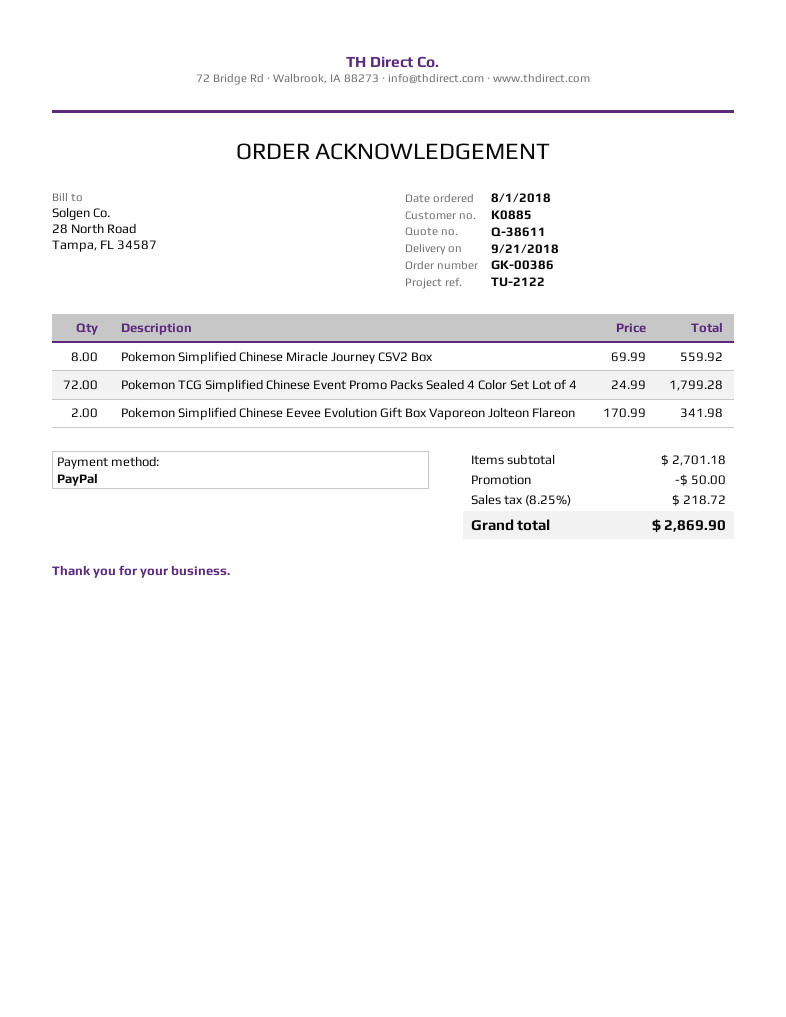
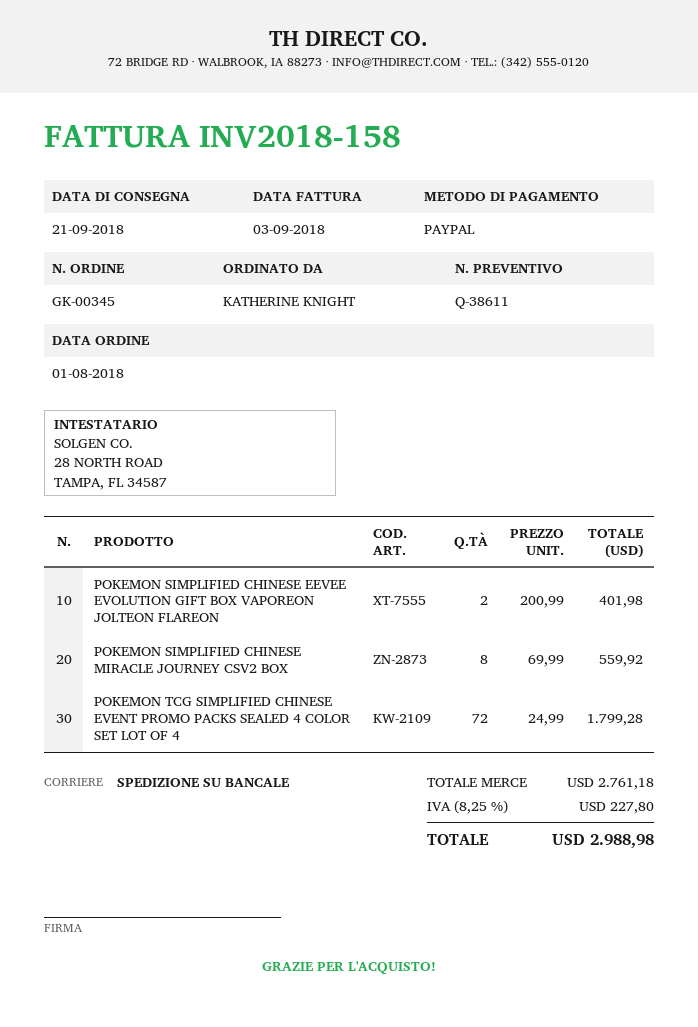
order number: GK-00386 -> GK-00345
Pokemon Simplified Chinese Eevee Evolution Gift Box Vaporeon Jolteon Flareon: 2 x 170.99 = 341.98 -> 2 x 200.99 = 401.98
subtotal: 2701.18 -> 2761.18
discount: 50.00 -> none
tax: 8.25% = 218.72 -> 8.25% = 227.80
total: 2869.90 -> 2988.98

